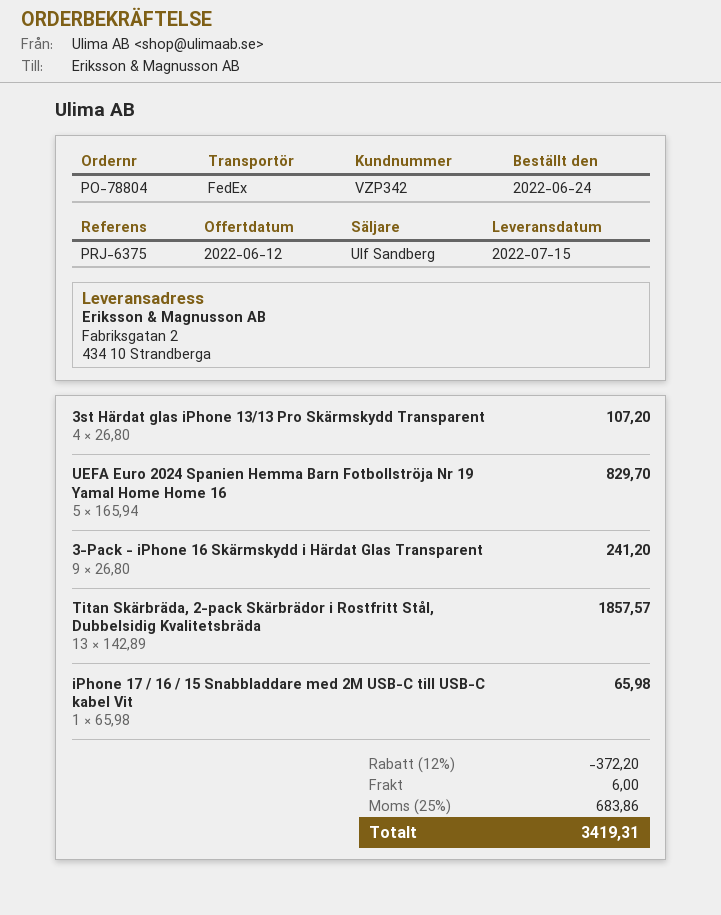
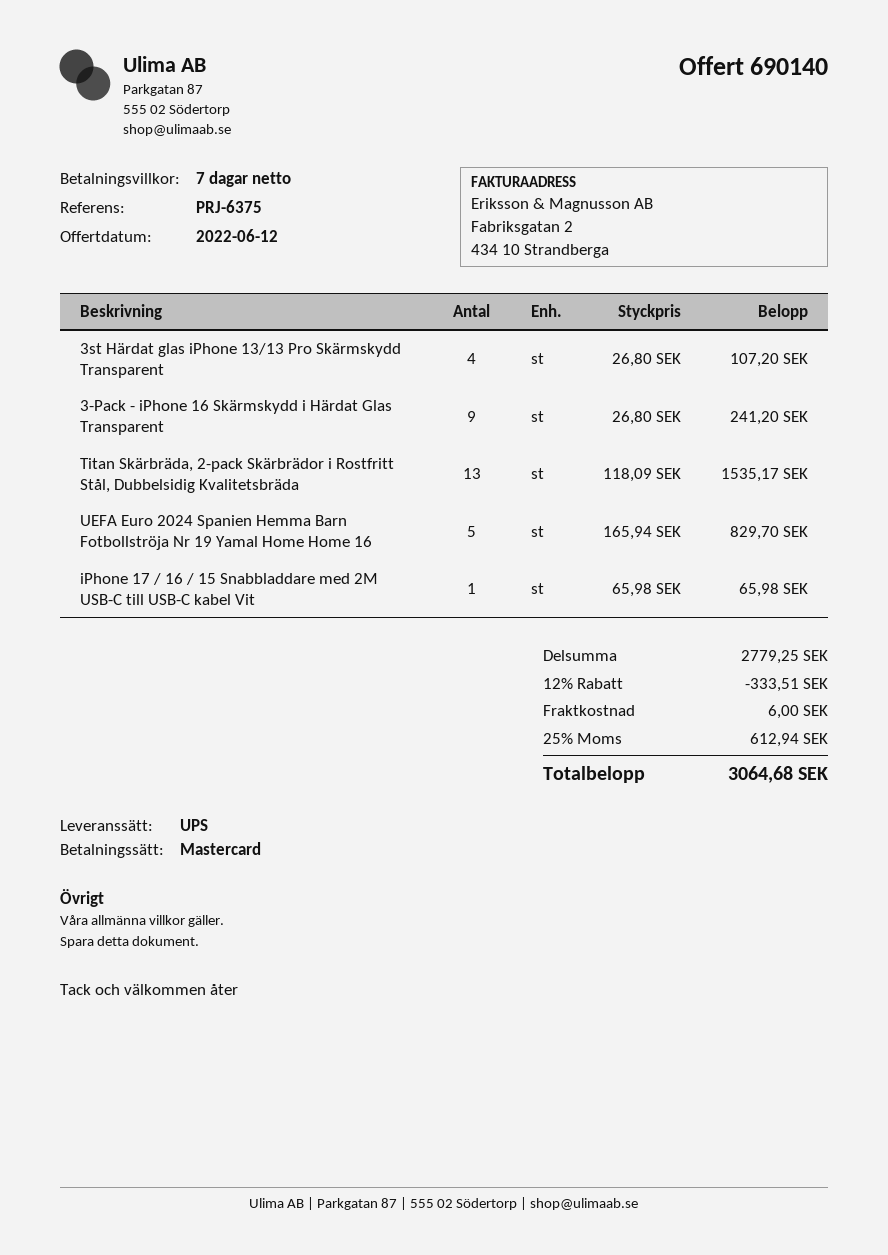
shipping method: FedEx -> UPS
Titan Skärbräda, 2-pack Skärbrädor i Rostfritt Stål, Dubbelsidig Kvalitetsbräda: 13 x 142.89 = 1857.57 -> 13 x 118.09 = 1535.17
discount: 12% = 372.20 -> 12% = 333.51
tax: 25% = 683.86 -> 25% = 612.94
total: 3419.31 -> 3064.68

